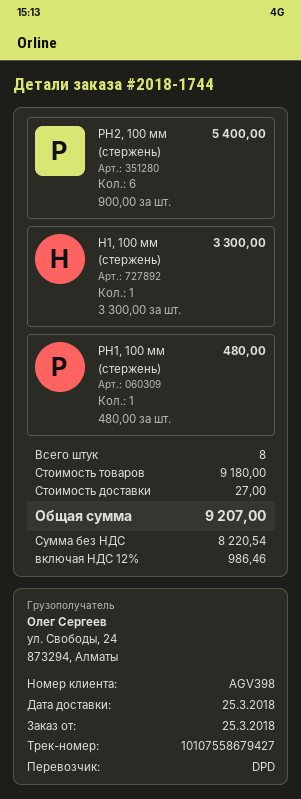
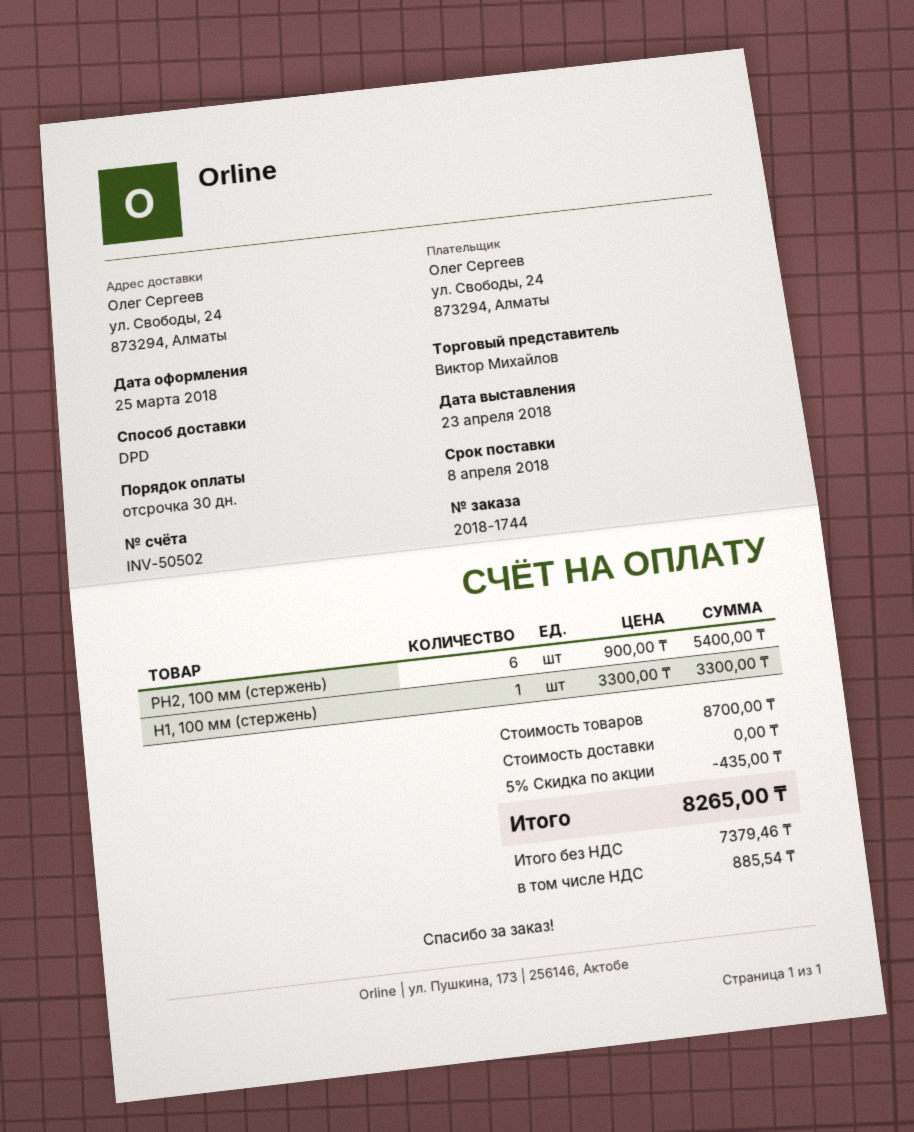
delivery date: 2018-03-25 -> 2018-04-08
PH1, 100 мм (стержень): 1 x 480.00 = 480.00 -> none
subtotal: 9180.00 -> 8700.00
discount: none -> 5% = 435.00
shipping: 27.00 -> 0.00
net: 8220.54 -> 7379.46
tax: 986.46 -> 885.54
total: 9207.00 -> 8265.00

